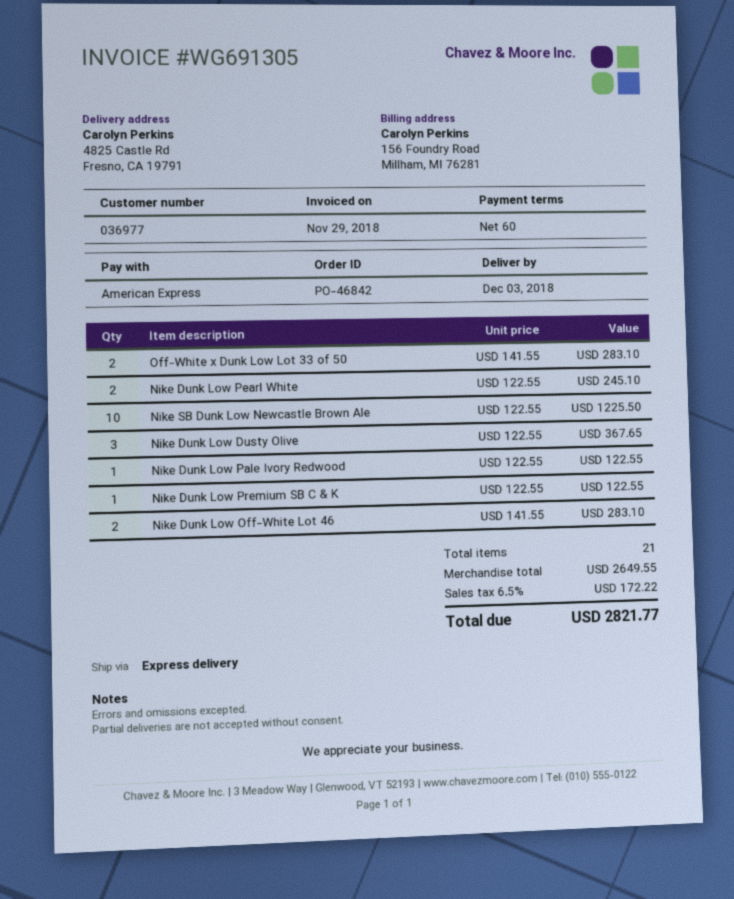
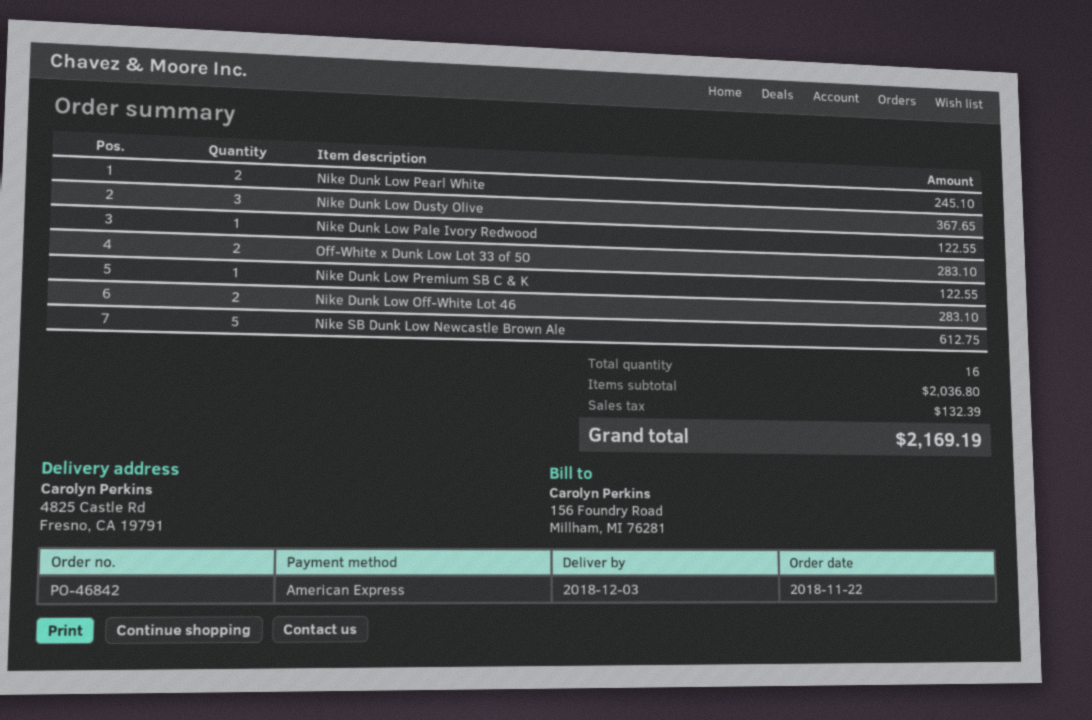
Nike SB Dunk Low Newcastle Brown Ale: 10 for 1225.50 -> 5 for 612.75
total quantity: 21 -> 16
subtotal: 2649.55 -> 2036.80
tax: 172.22 -> 132.39
total: 2821.77 -> 2169.19

